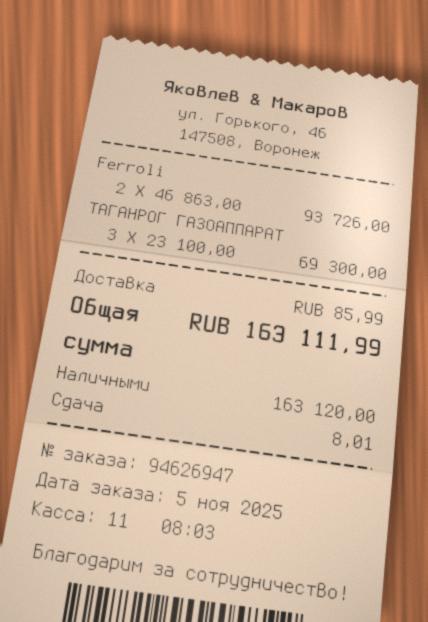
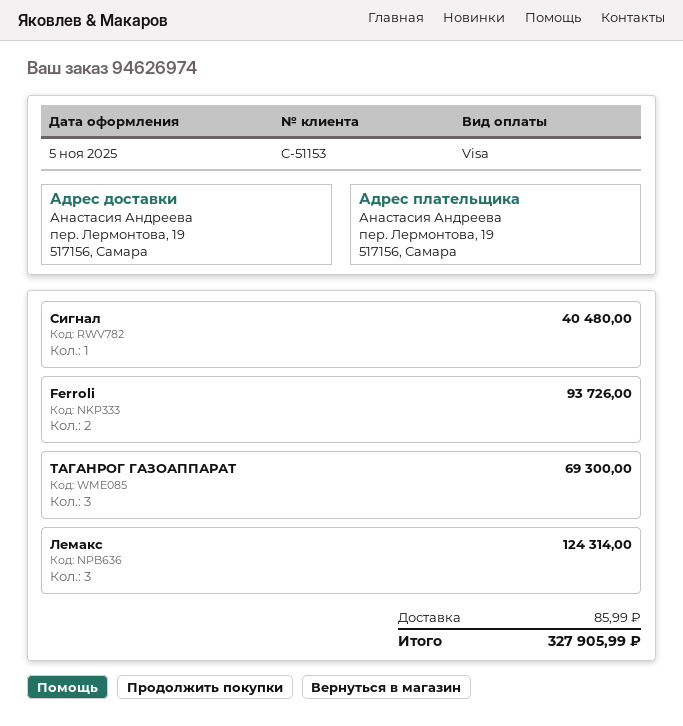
order number: 94626947 -> 94626974
payment method: cash -> Visa
Сигнал: none -> 1 for 40480.00
Лемакс: none -> 3 for 124314.00
total: 163111.99 -> 327905.99

